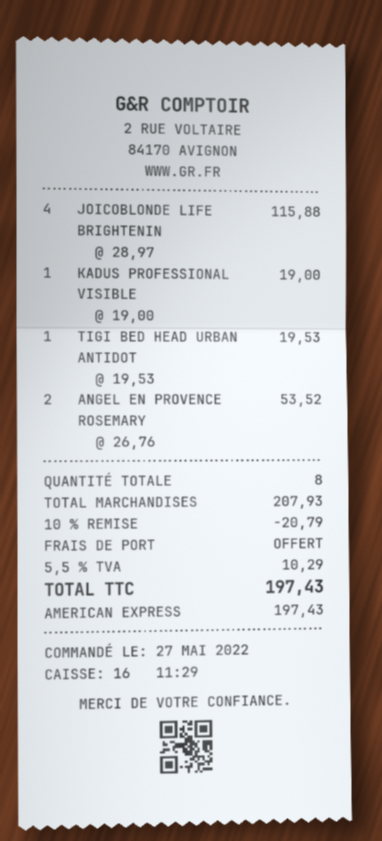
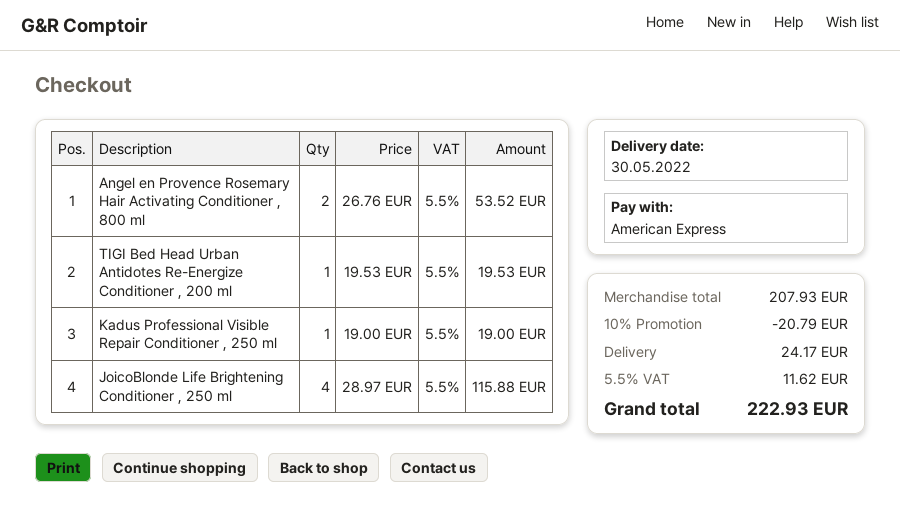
shipping: 0.00 -> 24.17
tax: 5.5% = 10.29 -> 5.5% = 11.62
total: 197.43 -> 222.93

